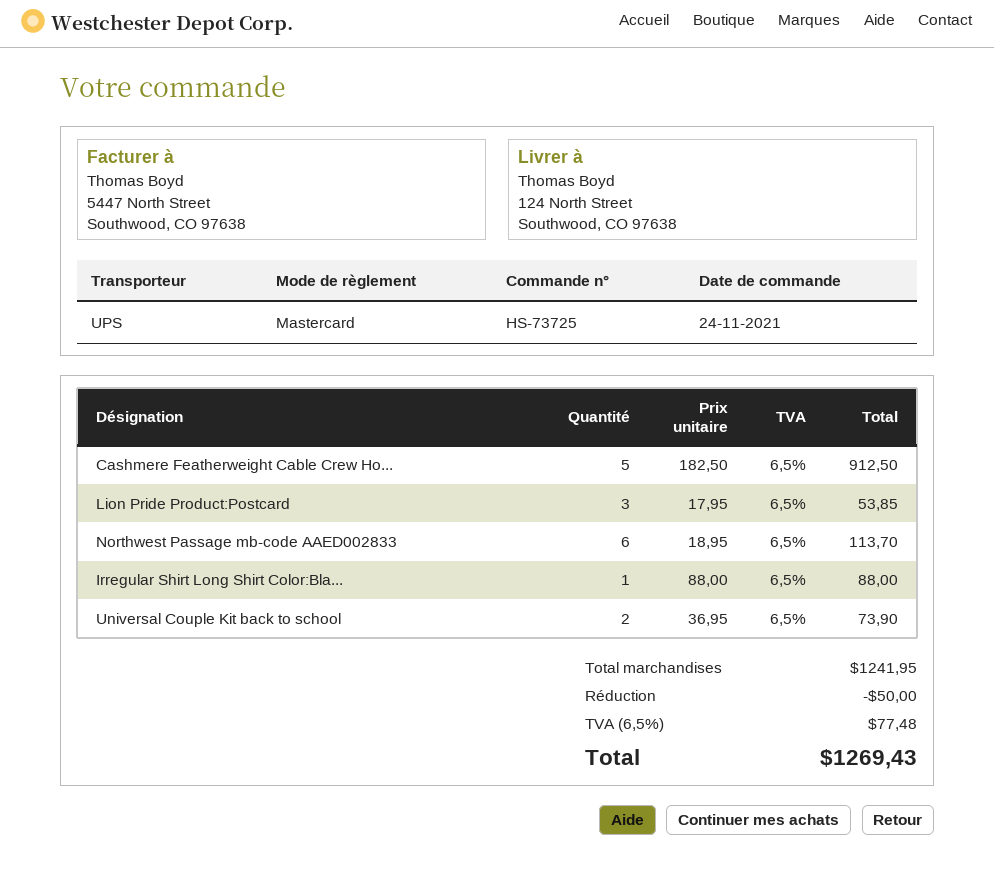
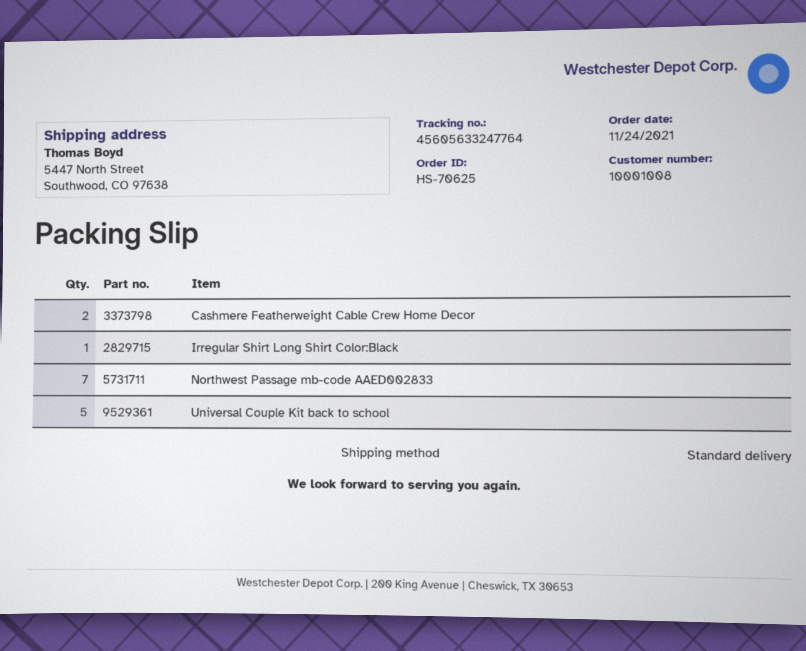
order number: HS-73725 -> HS-70625
shipping method: UPS -> standard
ship to: 124 North Street, Southwood, CO 97638 -> 5447 North Street, Southwood, CO 97638
Cashmere Featherweight Cable Crew Ho...: 5 -> 2
Lion Pride Product:Postcard: 3 -> none
Northwest Passage mb-code AAED002833: 6 -> 7
Universal Couple Kit back to school: 2 -> 5

